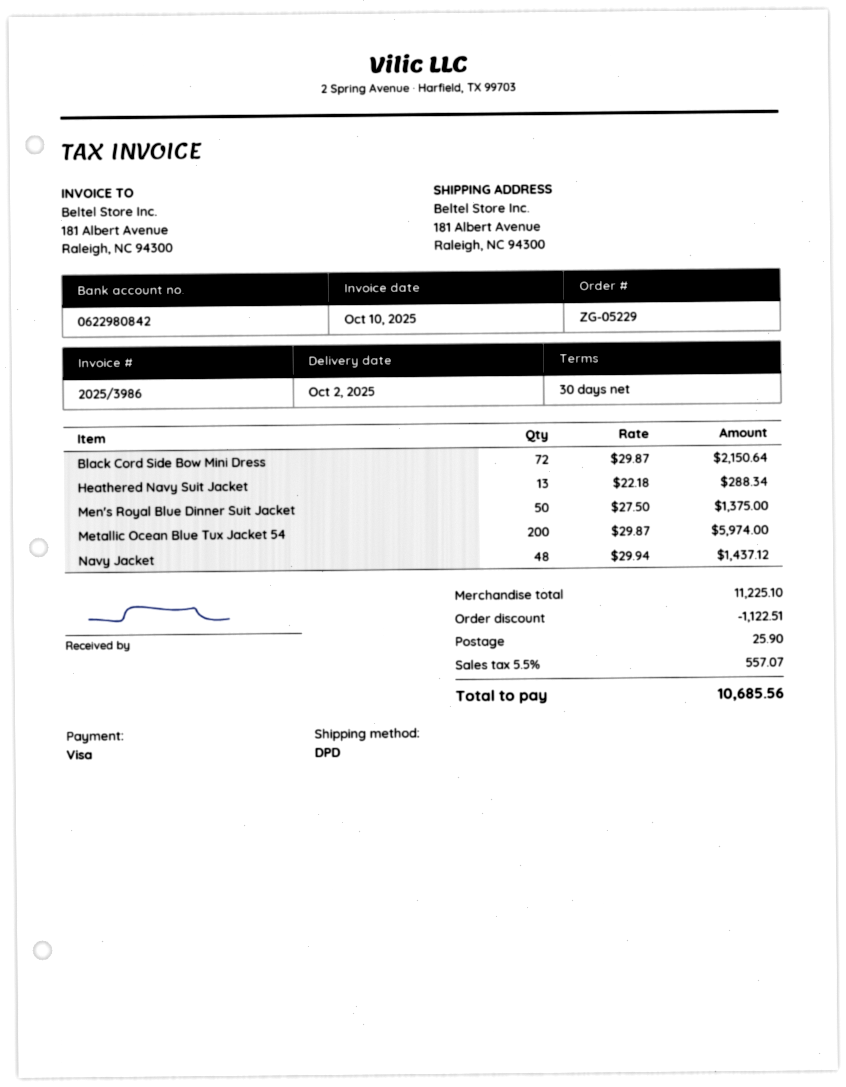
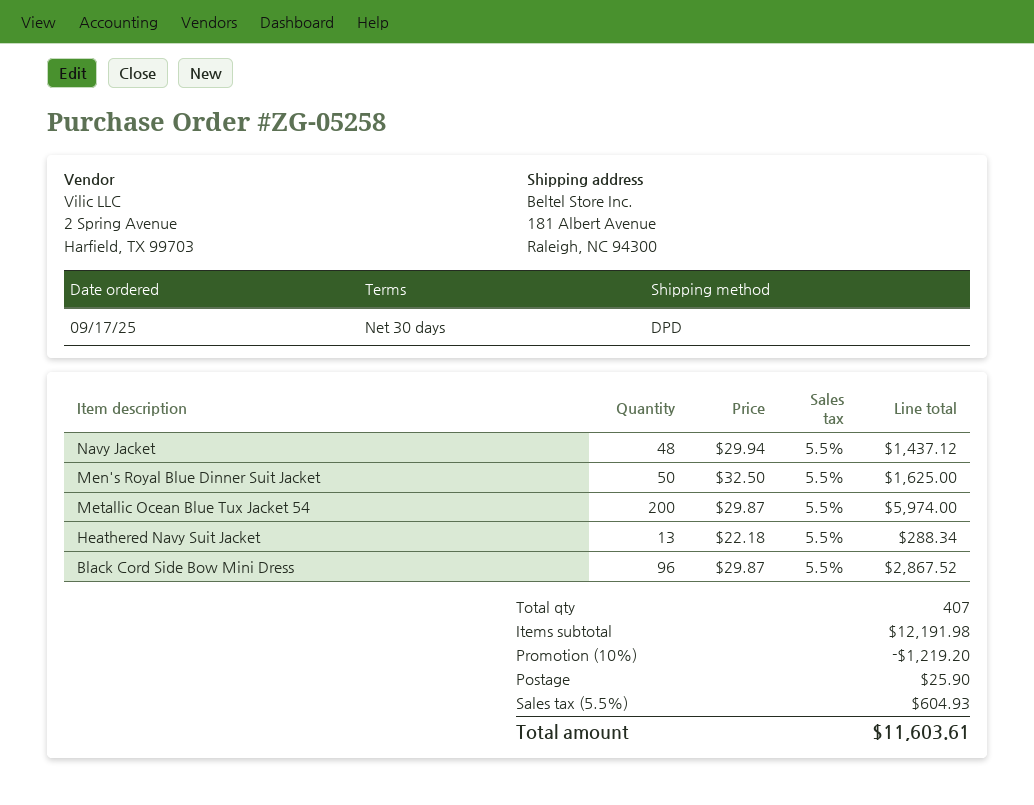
order number: ZG-05229 -> ZG-05258
Black Cord Side Bow Mini Dress: 72 x 29.87 = 2150.64 -> 96 x 29.87 = 2867.52
Men's Royal Blue Dinner Suit Jacket: 50 x 27.50 = 1375.00 -> 50 x 32.50 = 1625.00
subtotal: 11225.10 -> 12191.98
discount: 1122.51 -> 1219.20
tax: 5.5% = 557.07 -> 5.5% = 604.93
total: 10685.56 -> 11603.61

